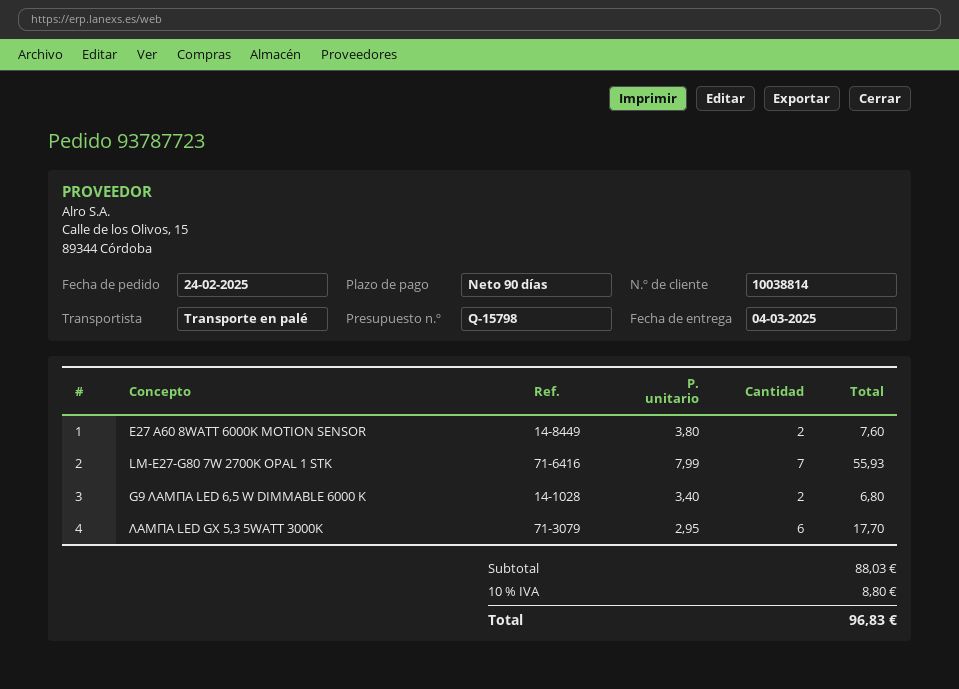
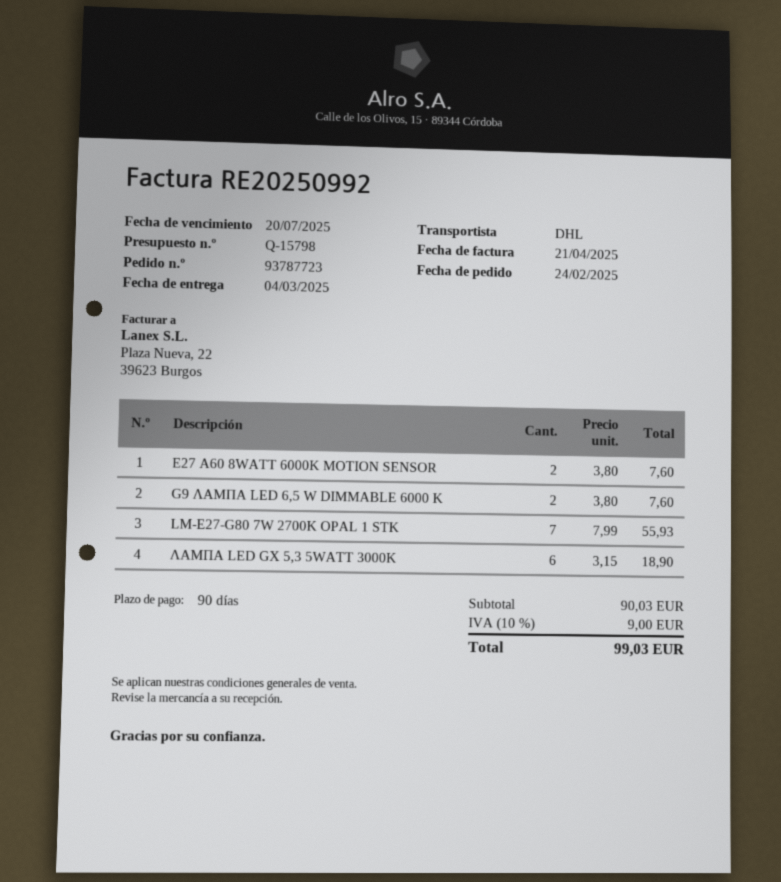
shipping method: pallet freight -> DHL
G9 ΛΑΜΠΑ LED 6,5 W DIMMABLE 6000 K: 2 x 3.40 = 6.80 -> 2 x 3.80 = 7.60
ΛΑΜΠΑ LED GX 5,3 5WATT 3000K: 6 x 2.95 = 17.70 -> 6 x 3.15 = 18.90
subtotal: 88.03 -> 90.03
tax: 10% = 8.80 -> 10% = 9.00
total: 96.83 -> 99.03

